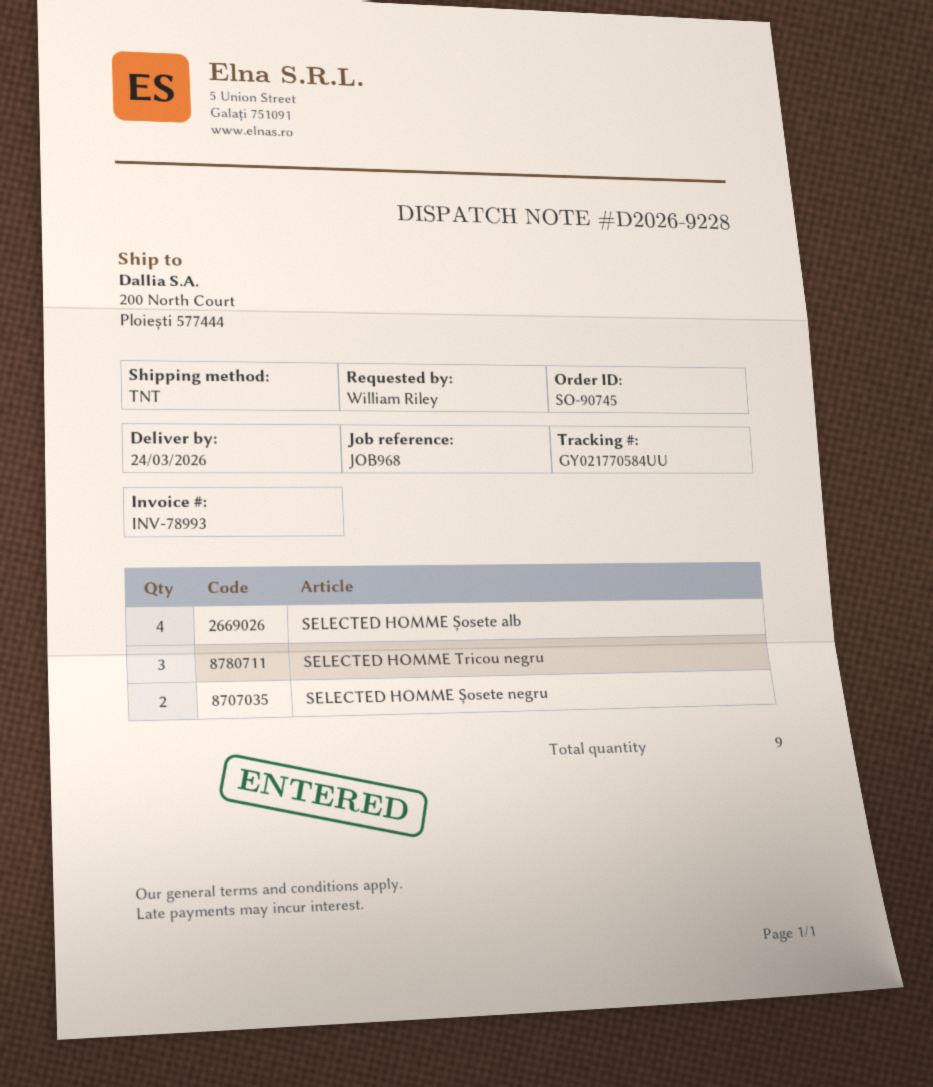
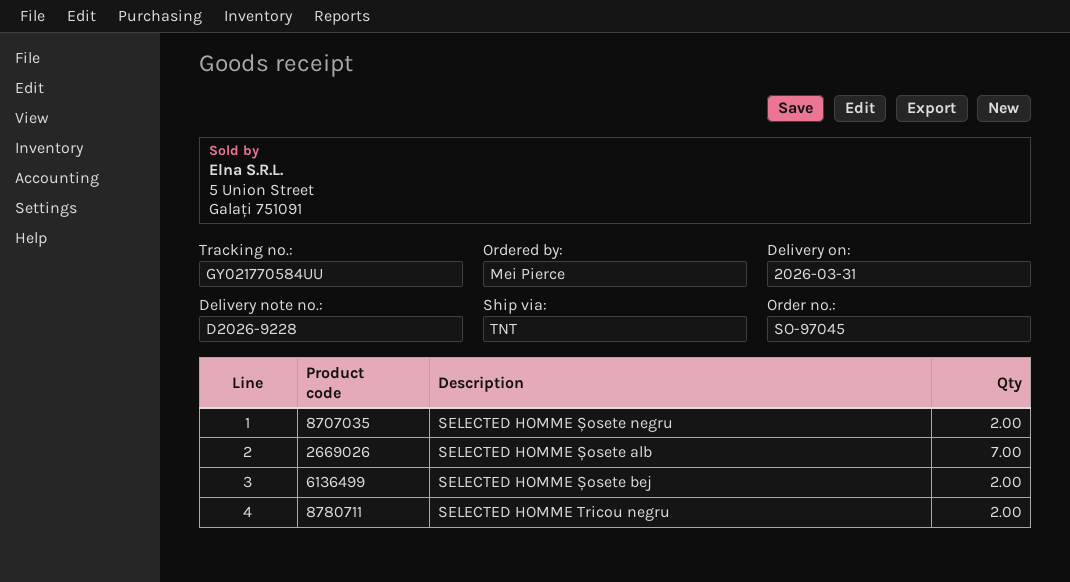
order number: SO-90745 -> SO-97045
delivery date: 2026-03-24 -> 2026-03-31
ordered by: William Riley -> Mei Pierce
SELECTED HOMME Șosete alb: 4 -> 7
SELECTED HOMME Tricou negru: 3 -> 2
SELECTED HOMME Șosete bej: none -> 2

